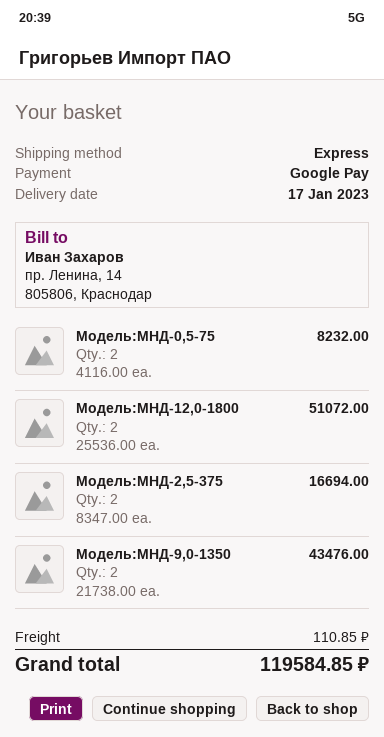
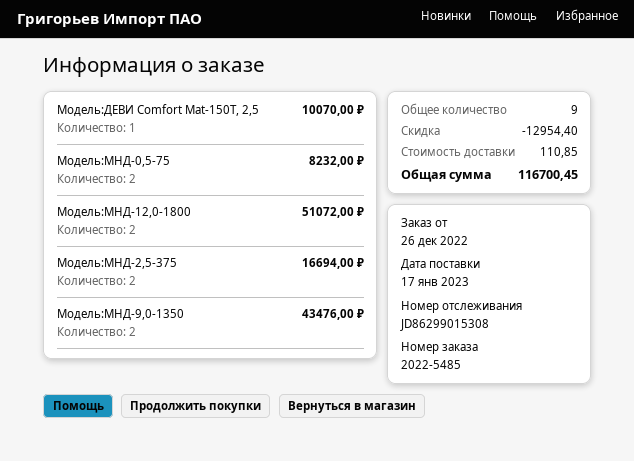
Модель:ДЕВИ Comfort Mat-150T, 2,5: none -> 1 for 10070.00
discount: none -> 12954.40
total: 119584.85 -> 116700.45

